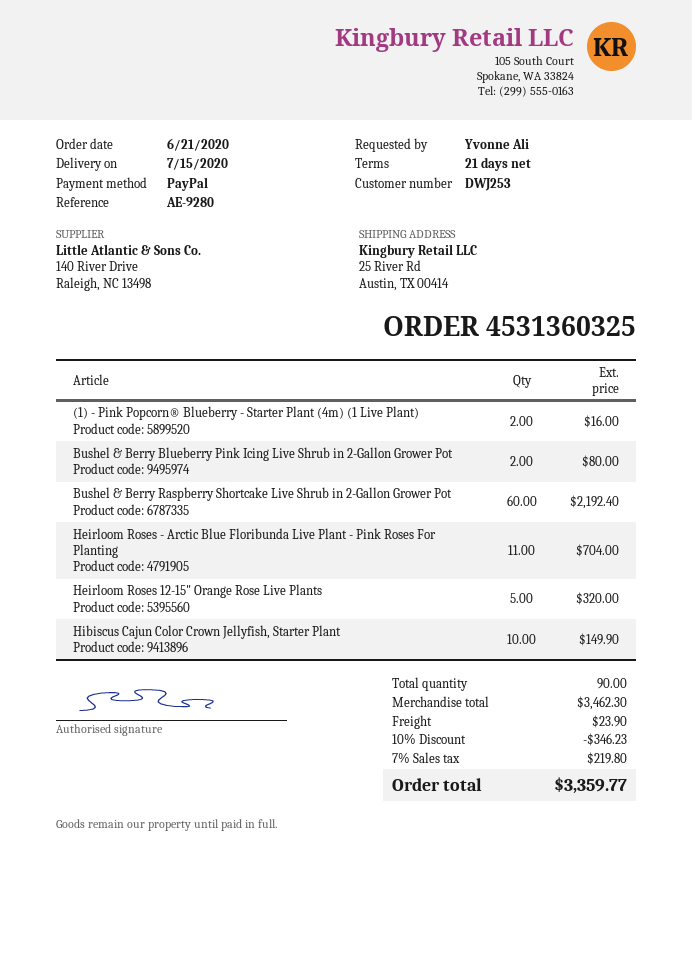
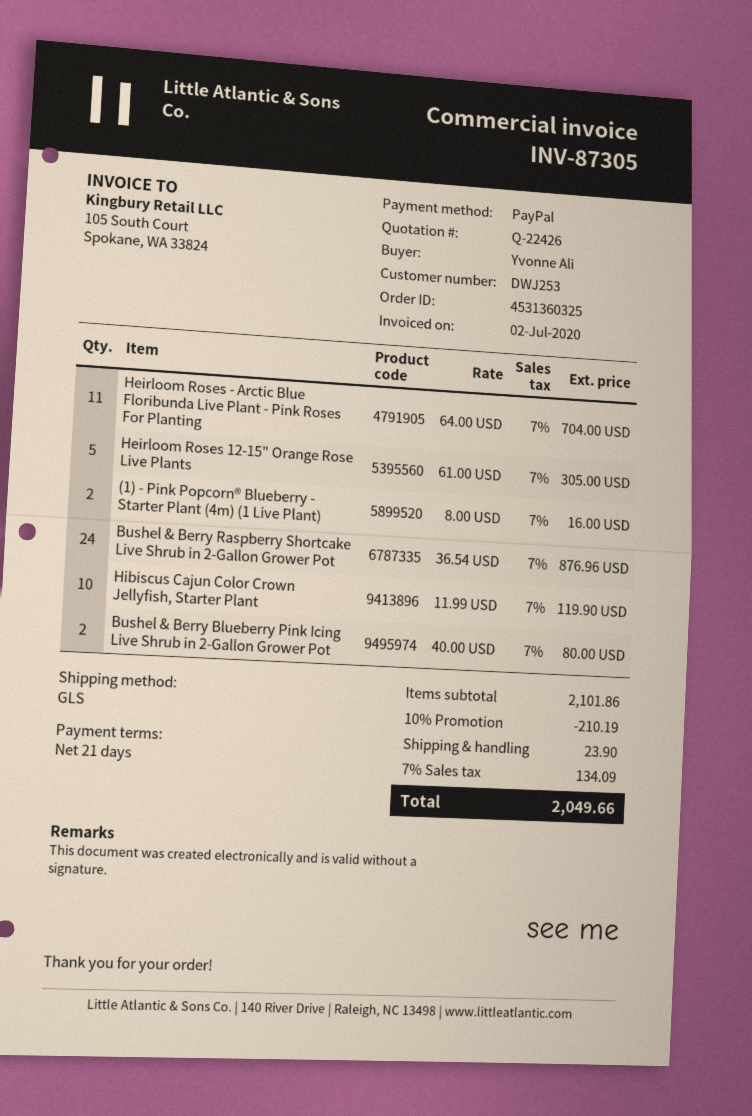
Bushel & Berry Raspberry Shortcake Live Shrub in 2-Gallon Grower Pot: 60 for 2192.40 -> 24 for 876.96
Heirloom Roses 12-15" Orange Rose Live Plants: 5 for 320.00 -> 5 for 305.00
Hibiscus Cajun Color Crown Jellyfish, Starter Plant: 10 for 149.90 -> 10 for 119.90
subtotal: 3462.30 -> 2101.86
discount: 10% = 346.23 -> 10% = 210.19
tax: 7% = 219.80 -> 7% = 134.09
total: 3359.77 -> 2049.66

